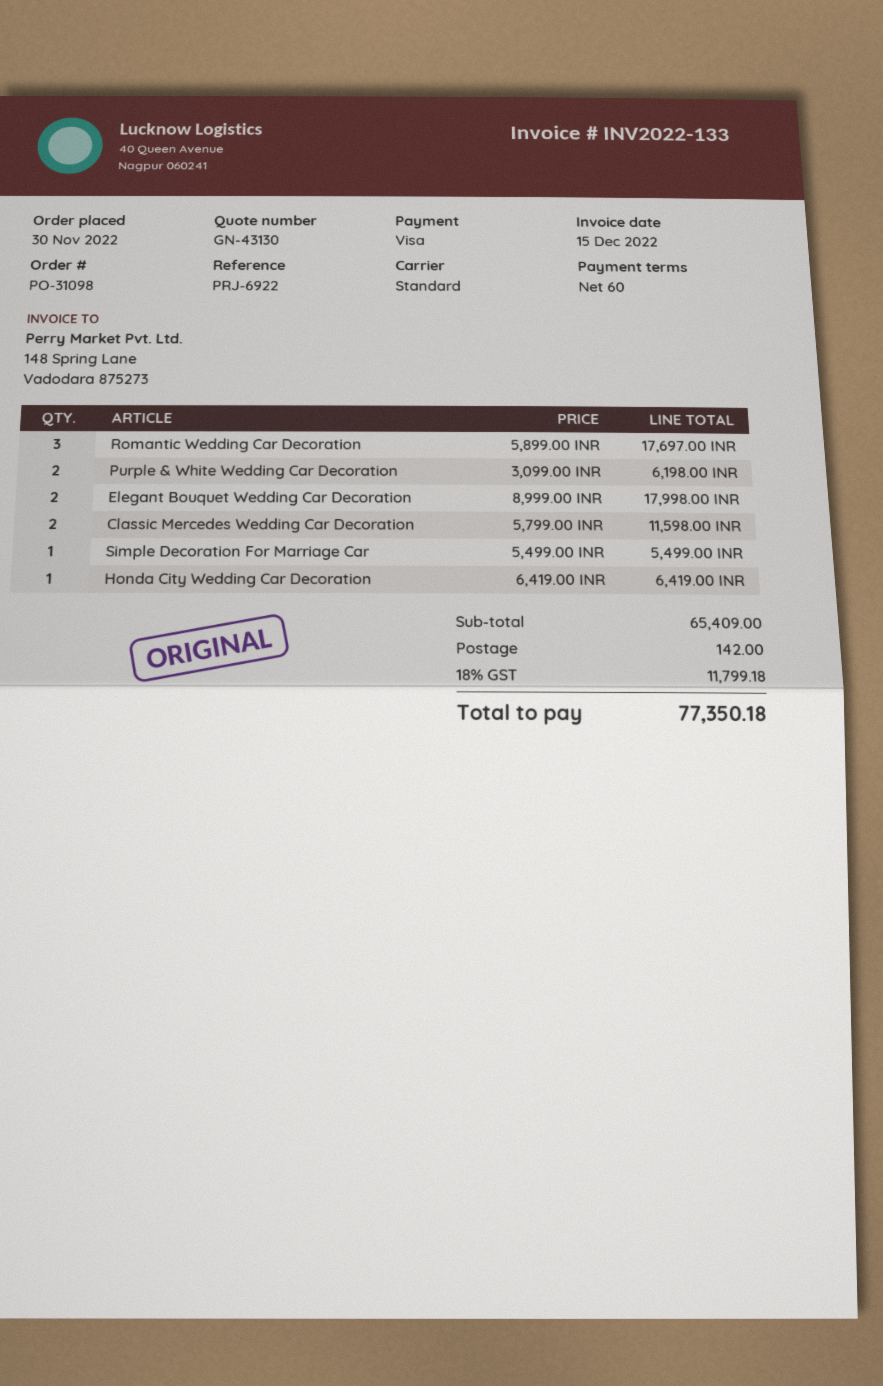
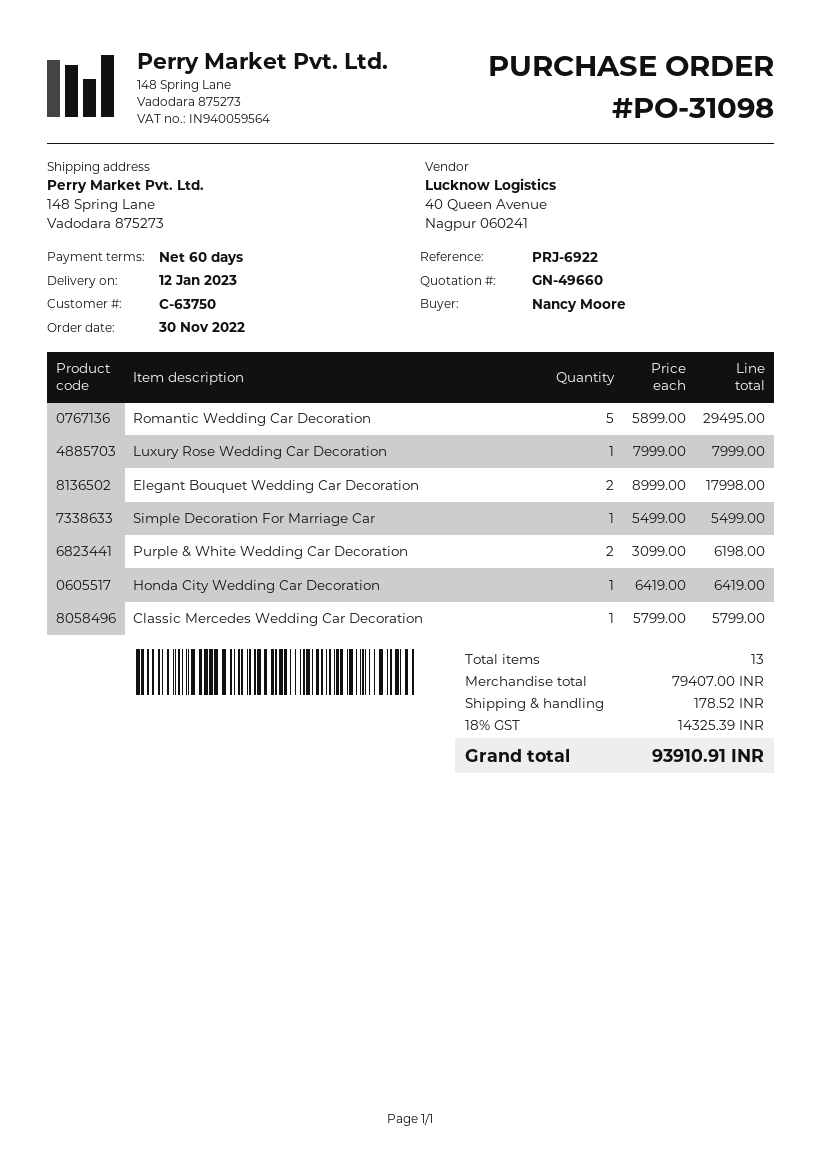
quote number: GN-43130 -> GN-49660
Romantic Wedding Car Decoration: 3 x 5899.00 = 17697.00 -> 5 x 5899.00 = 29495.00
Classic Mercedes Wedding Car Decoration: 2 x 5799.00 = 11598.00 -> 1 x 5799.00 = 5799.00
Luxury Rose Wedding Car Decoration: none -> 1 x 7999.00 = 7999.00
subtotal: 65409.00 -> 79407.00
shipping: 142.00 -> 178.52
tax: 18% = 11799.18 -> 18% = 14325.39
total: 77350.18 -> 93910.91

